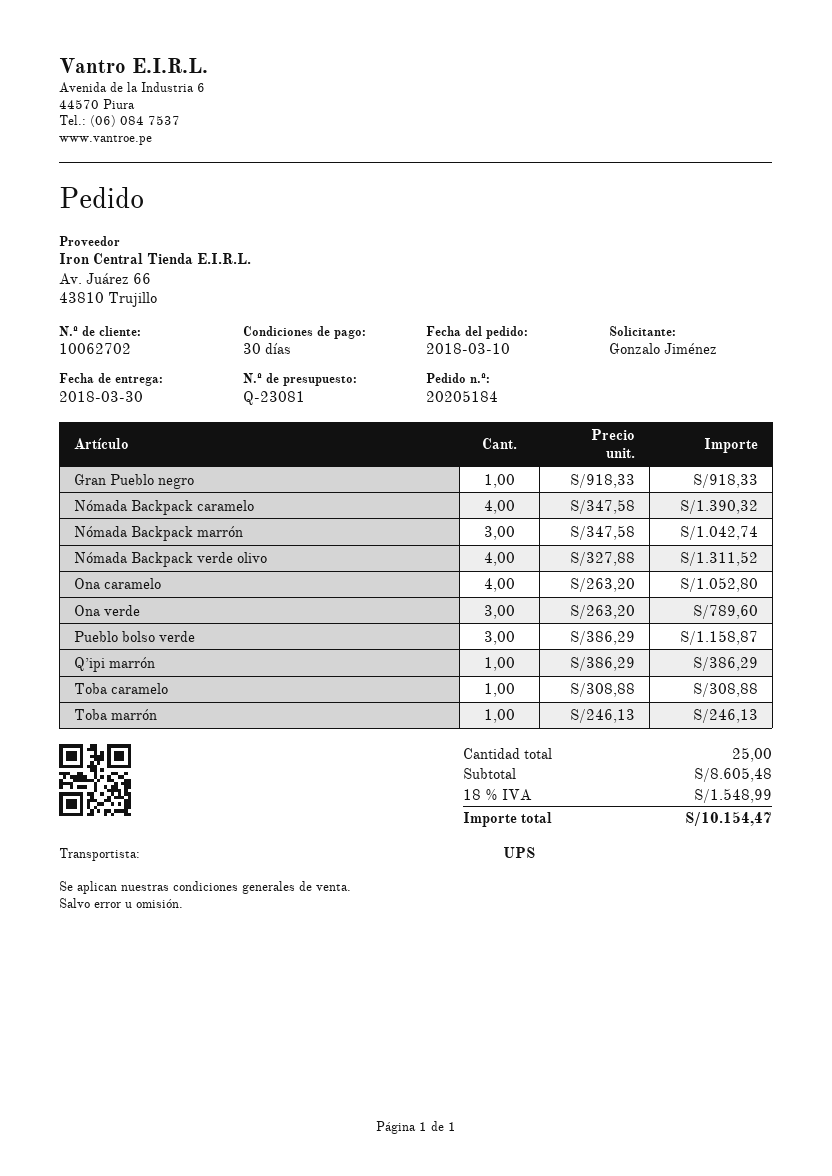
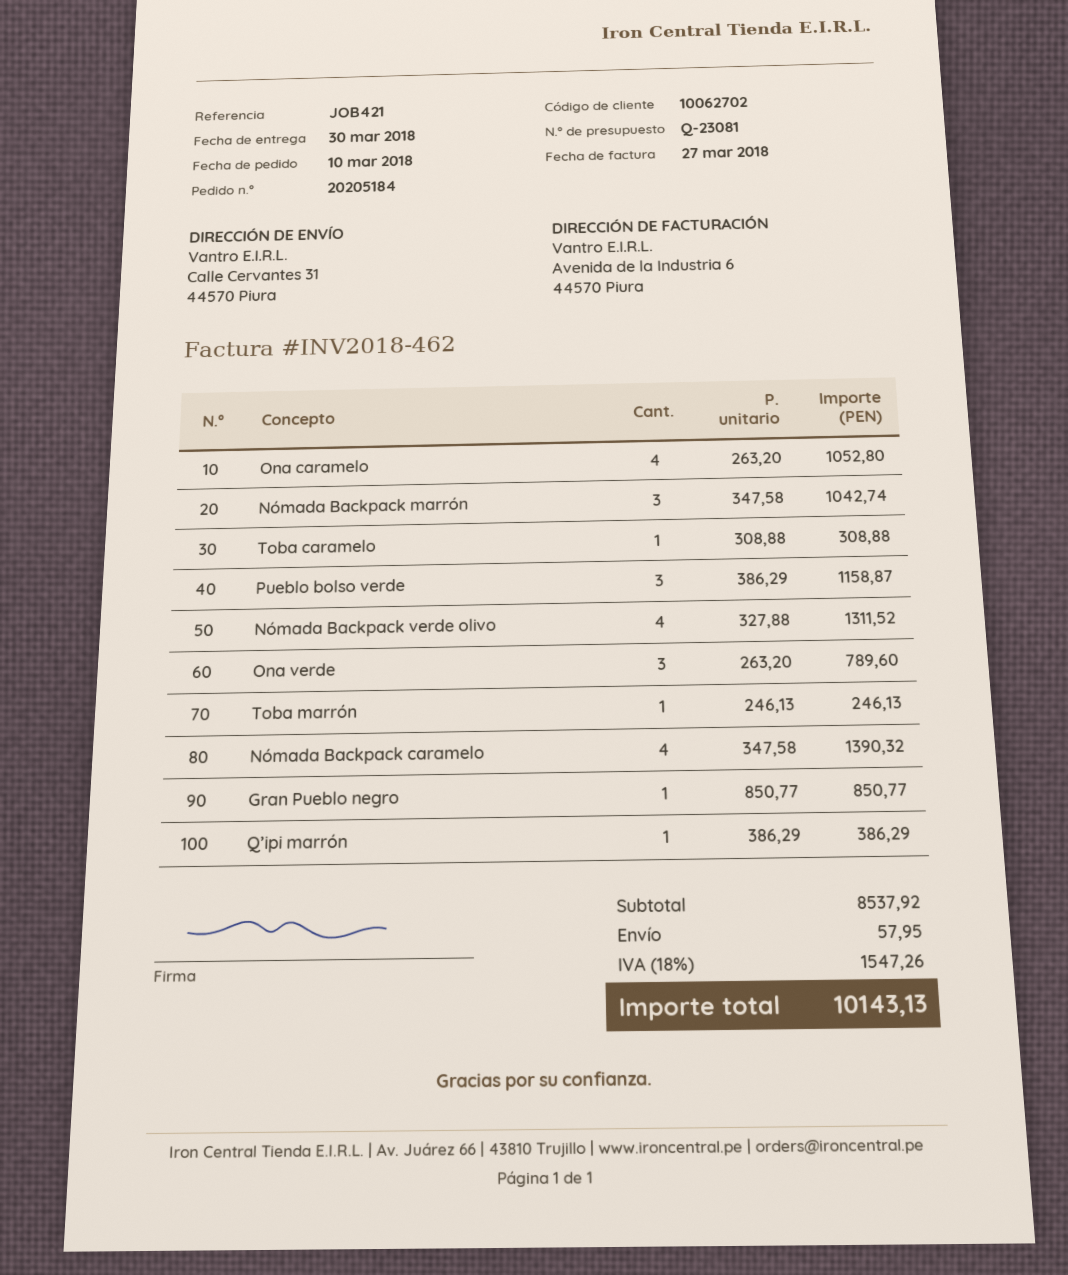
Gran Pueblo negro: 1 x 918.33 = 918.33 -> 1 x 850.77 = 850.77
subtotal: 8605.48 -> 8537.92
shipping: none -> 57.95
tax: 18% = 1548.99 -> 18% = 1547.26
total: 10154.47 -> 10143.13

